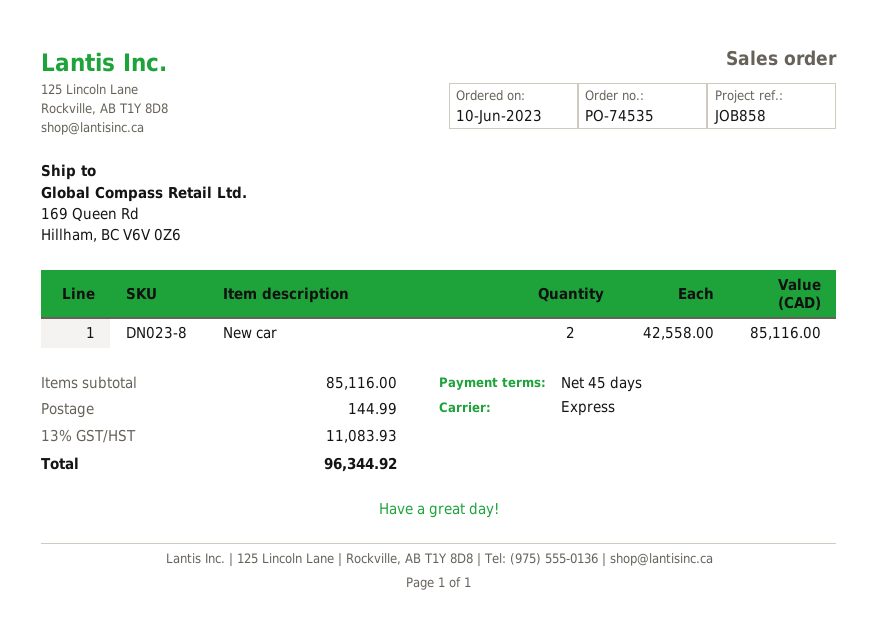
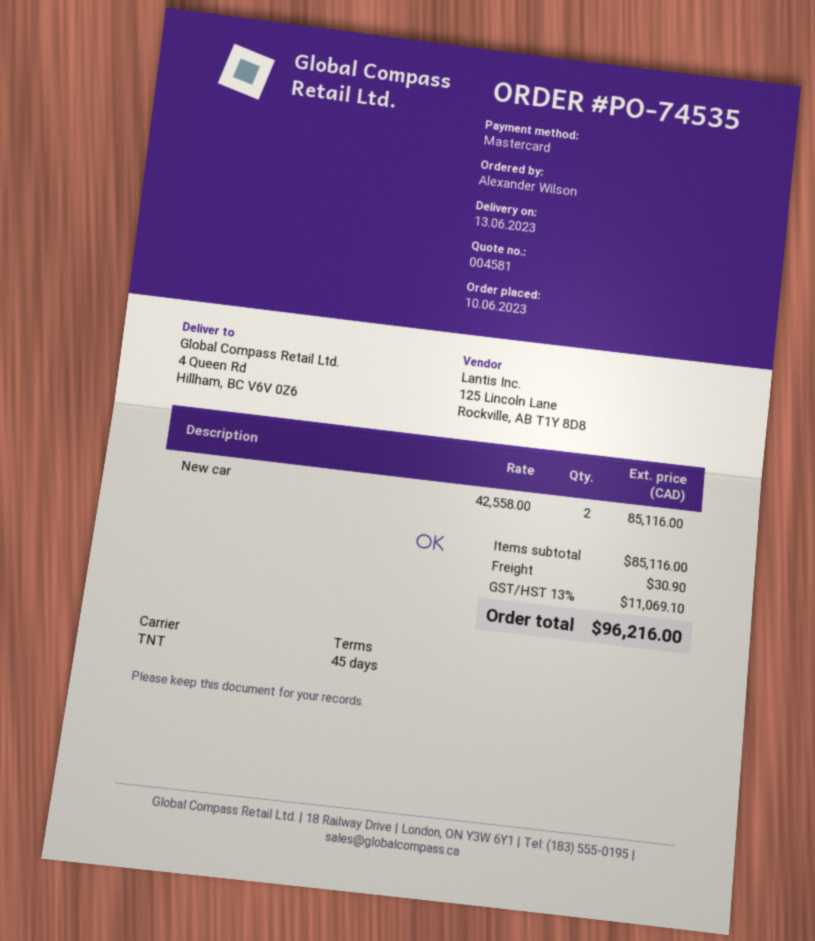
shipping method: express -> TNT
ship to: 169 Queen Rd, Hillham, BC V6V 0Z6 -> 4 Queen Rd, Hillham, BC V6V 0Z6
shipping: 144.99 -> 30.90
tax: 13% = 11083.93 -> 13% = 11069.10
total: 96344.92 -> 96216.00

